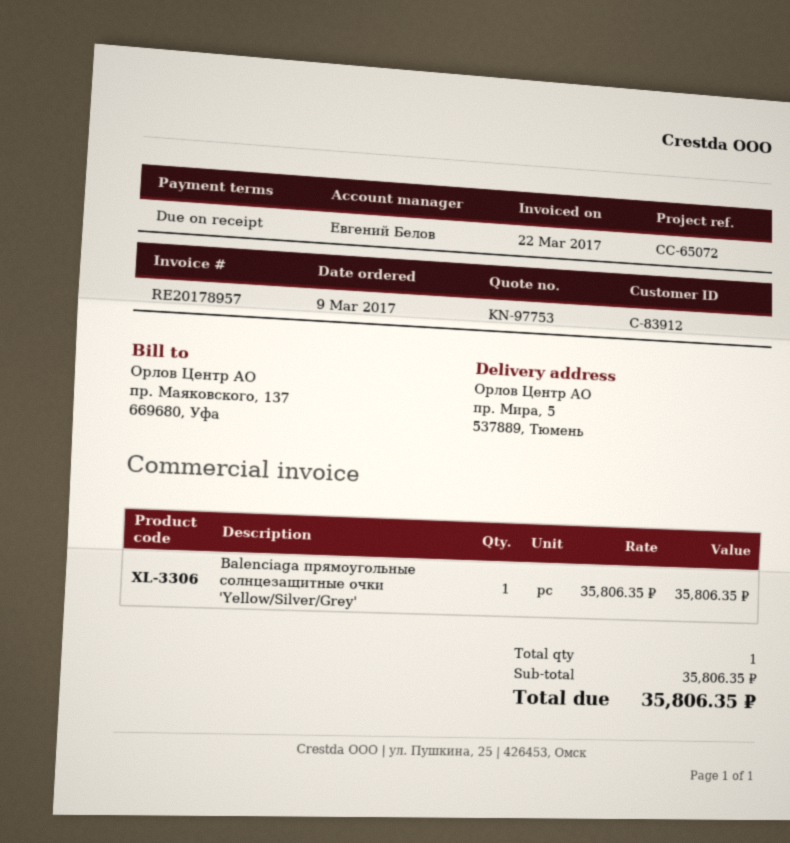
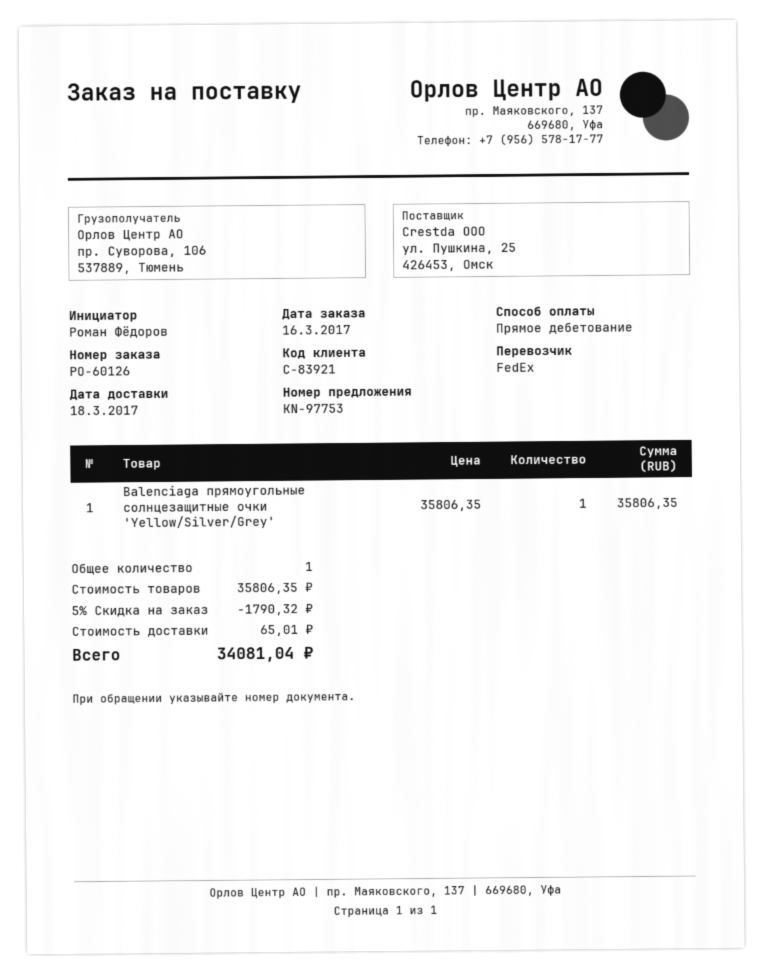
order date: 2017-03-09 -> 2017-03-16
customer number: C-83912 -> C-83921
ship to: пр. Мира, 5, 537889, Тюмень -> пр. Суворова, 106, 537889, Тюмень
discount: none -> 5% = 1790.32
shipping: none -> 65.01
total: 35806.35 -> 34081.04

